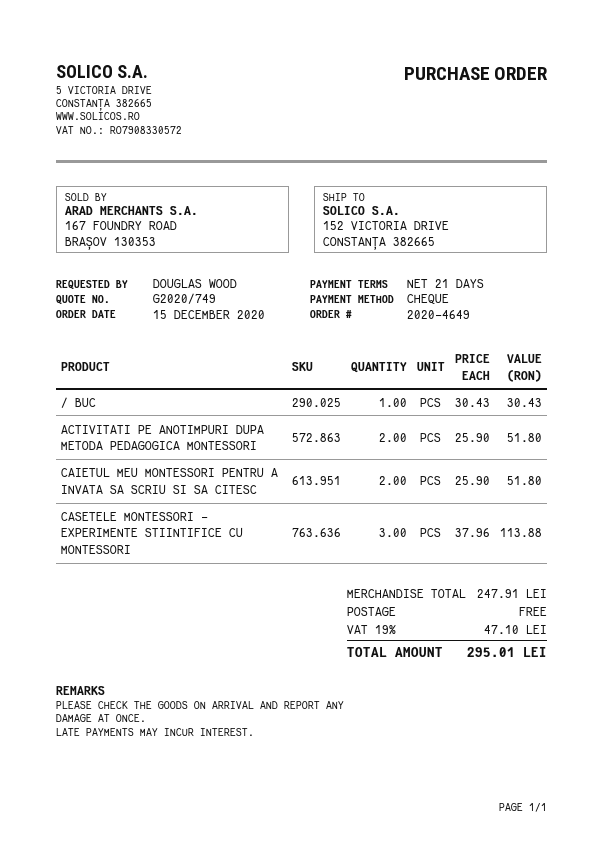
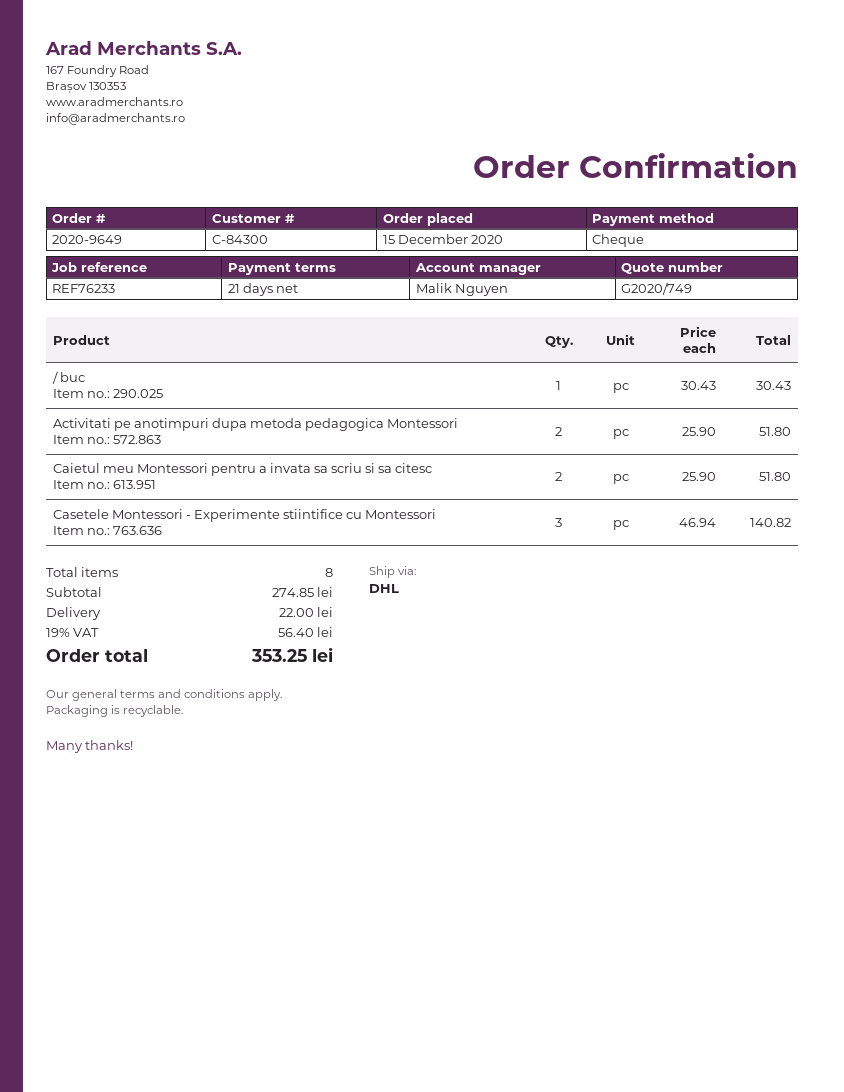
order number: 2020-4649 -> 2020-9649
CASETELE MONTESSORI - EXPERIMENTE STIINTIFICE CU MONTESSORI: 3 x 37.96 = 113.88 -> 3 x 46.94 = 140.82
subtotal: 247.91 -> 274.85
shipping: 0.00 -> 22.00
tax: 19% = 47.10 -> 19% = 56.40
total: 295.01 -> 353.25

